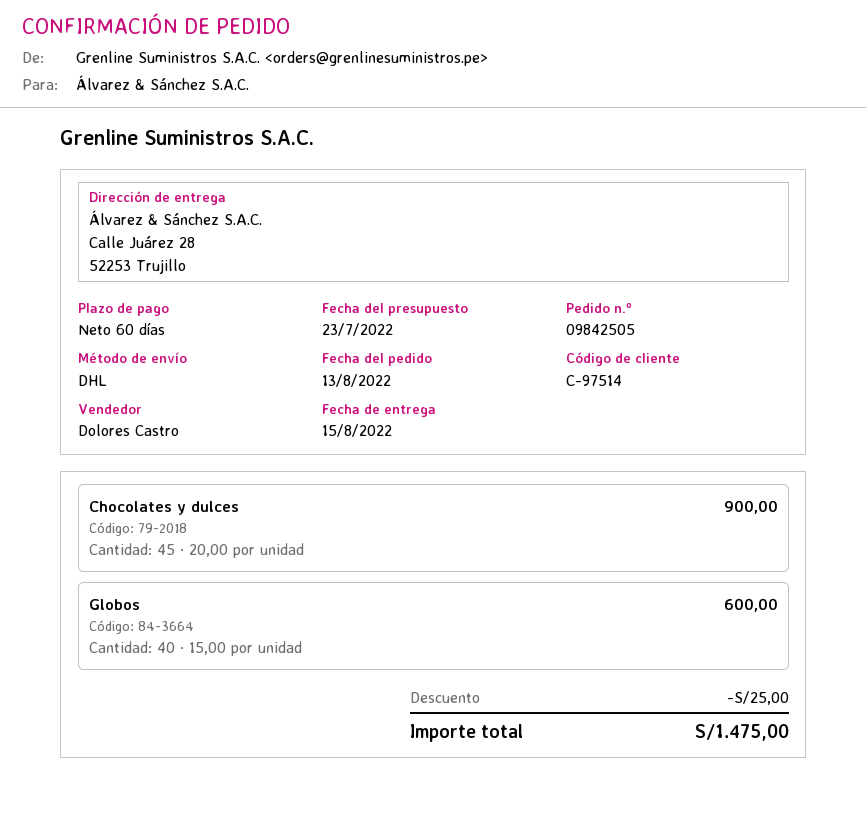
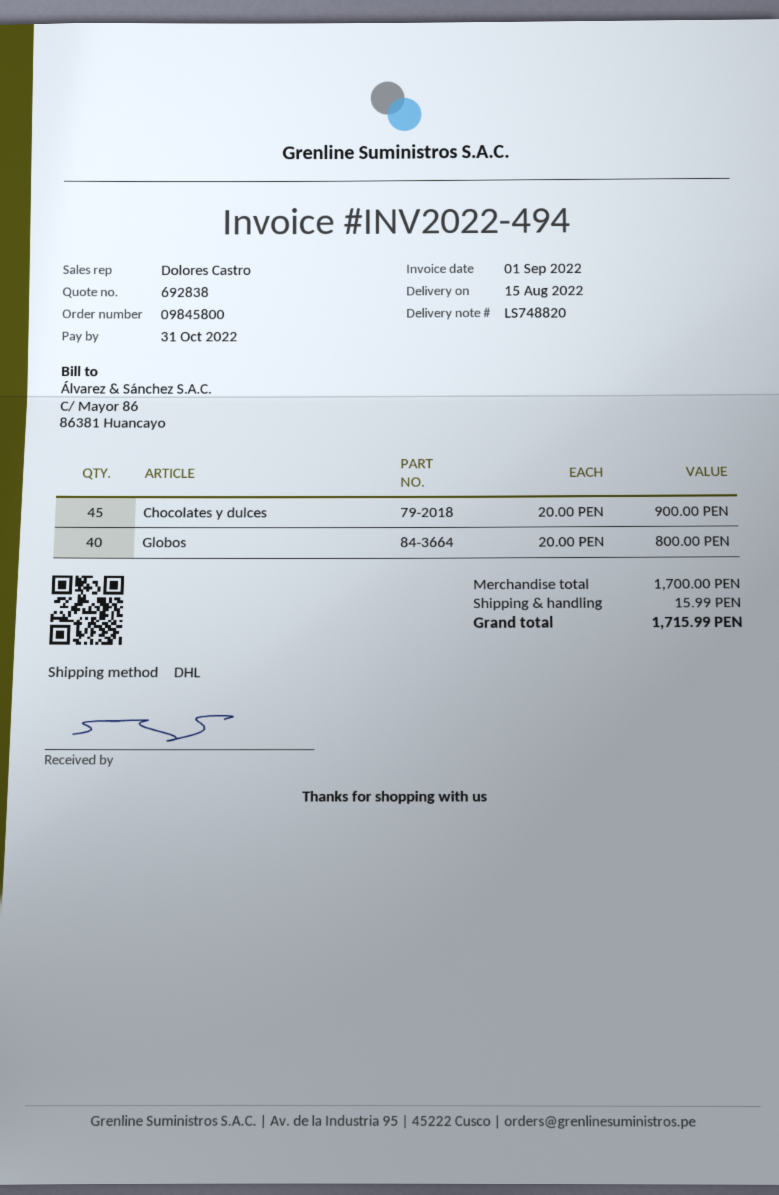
order number: 09842505 -> 09845800
Globos: 40 x 15.00 = 600.00 -> 40 x 20.00 = 800.00
discount: 25.00 -> none
shipping: none -> 15.99
total: 1475.00 -> 1715.99

